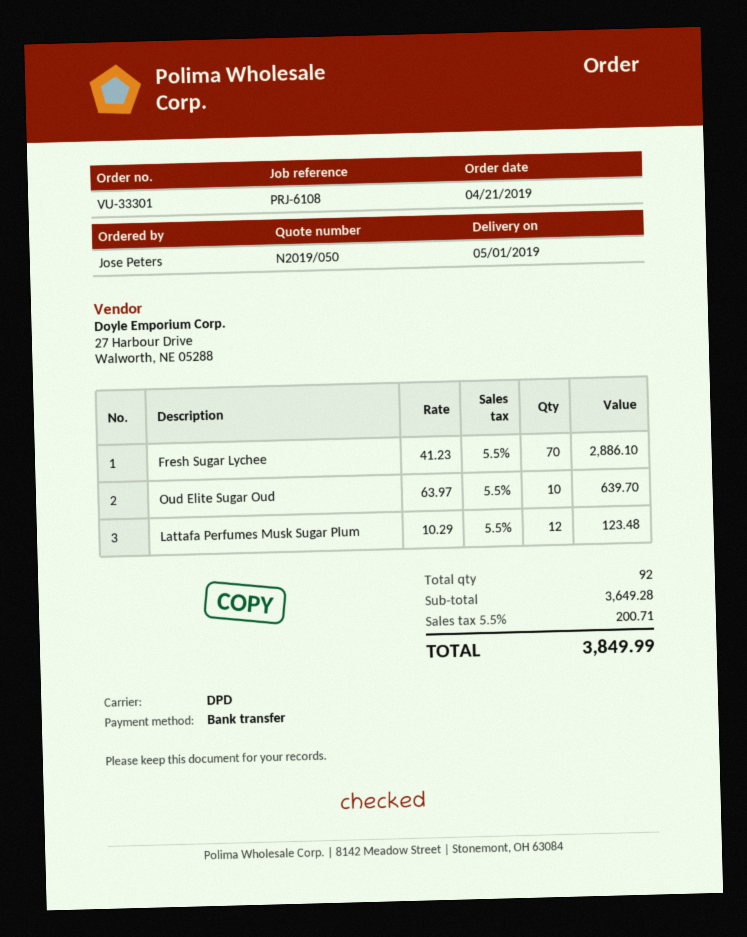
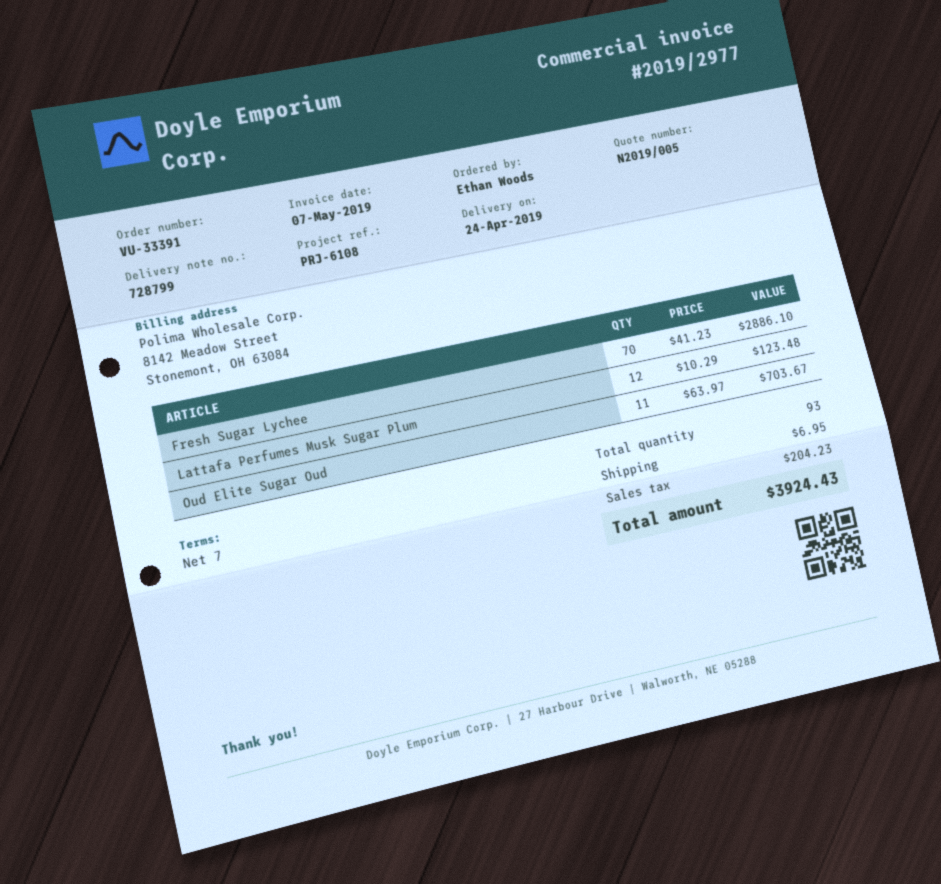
quote number: N2019/050 -> N2019/005
order number: VU-33301 -> VU-33391
delivery date: 2019-05-01 -> 2019-04-24
ordered by: Jose Peters -> Ethan Woods
Oud Elite Sugar Oud: 10 x 63.97 = 639.70 -> 11 x 63.97 = 703.67
total quantity: 92 -> 93
shipping: none -> 6.95
tax: 200.71 -> 204.23
total: 3849.99 -> 3924.43

